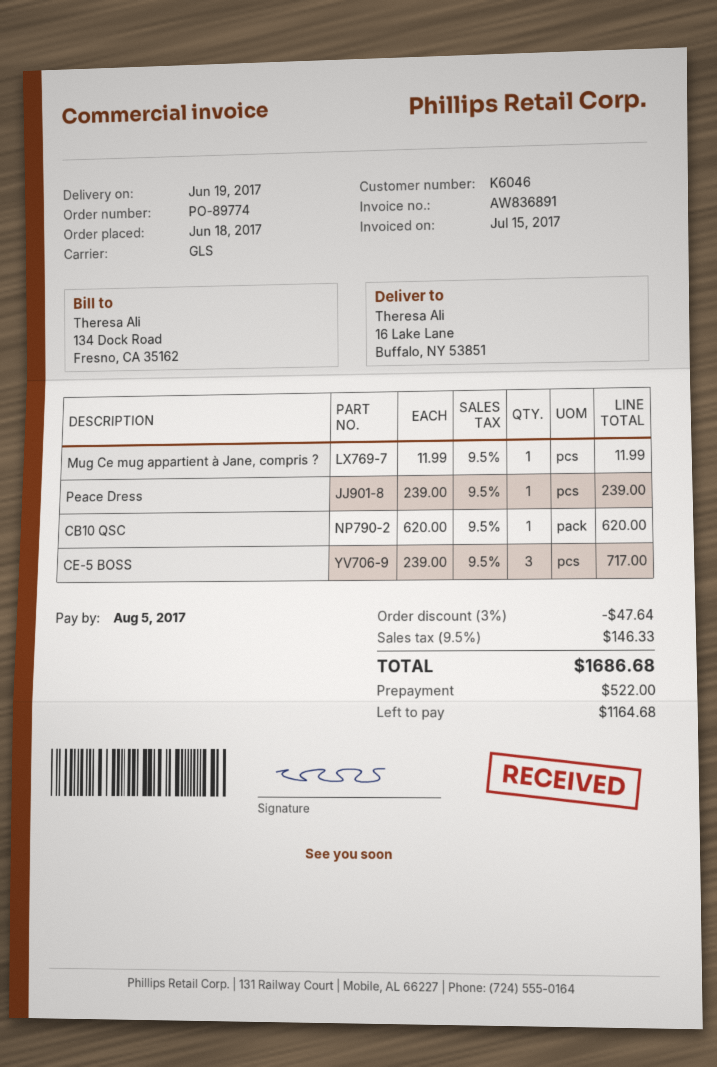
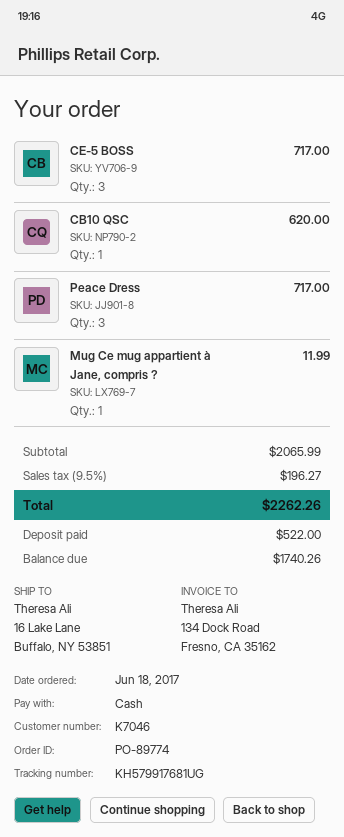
customer number: K6046 -> K7046
Peace Dress: 1 for 239.00 -> 3 for 717.00
discount: 3% = 47.64 -> none
tax: 9.5% = 146.33 -> 9.5% = 196.27
total: 1686.68 -> 2262.26
balance: 1164.68 -> 1740.26

